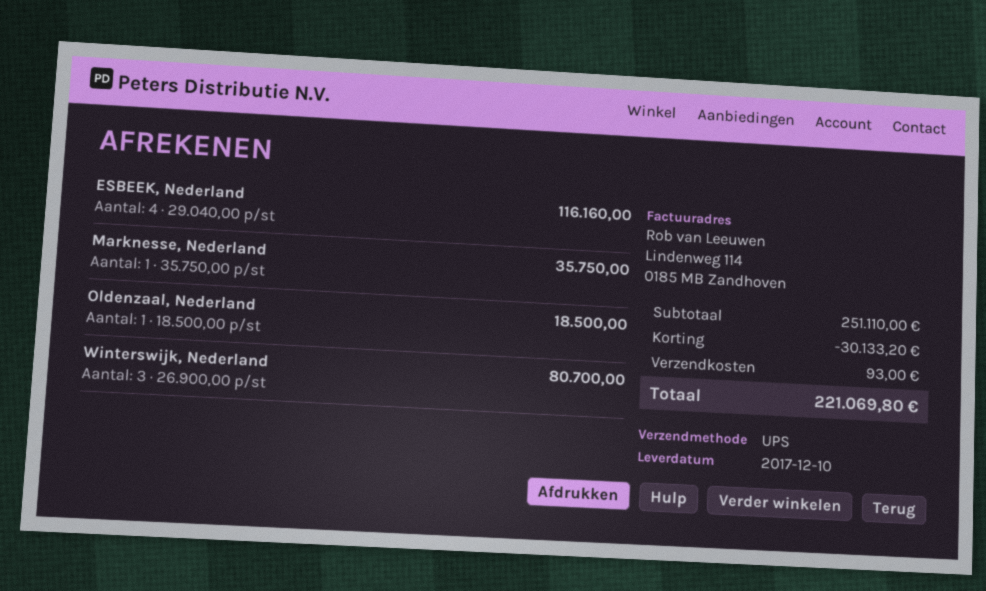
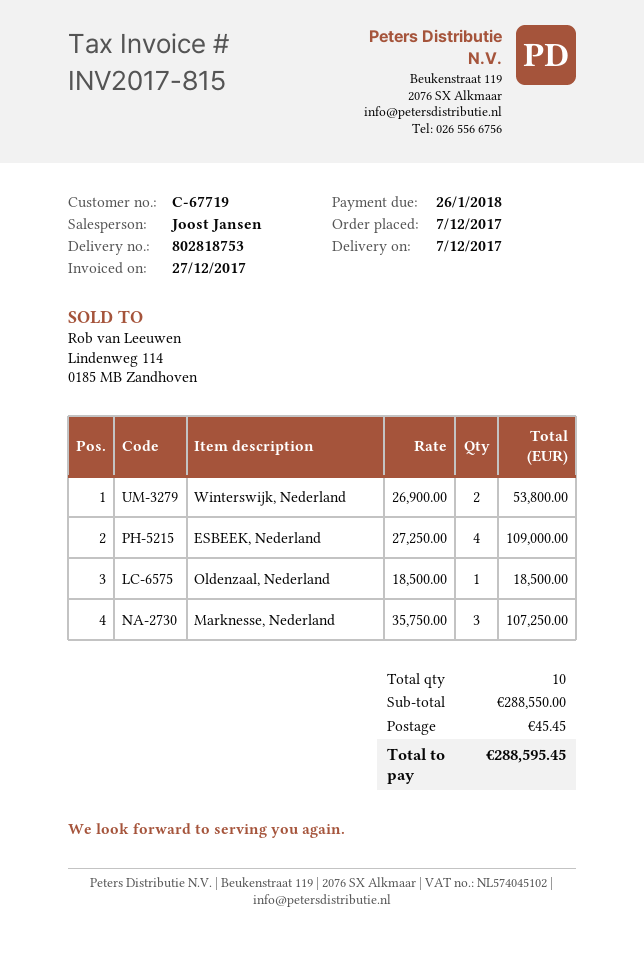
delivery date: 2017-12-10 -> 2017-12-07
ESBEEK, Nederland: 4 x 29040.00 = 116160.00 -> 4 x 27250.00 = 109000.00
Marknesse, Nederland: 1 x 35750.00 = 35750.00 -> 3 x 35750.00 = 107250.00
Winterswijk, Nederland: 3 x 26900.00 = 80700.00 -> 2 x 26900.00 = 53800.00
subtotal: 251110.00 -> 288550.00
discount: 30133.20 -> none
shipping: 93.00 -> 45.45
total: 221069.80 -> 288595.45

